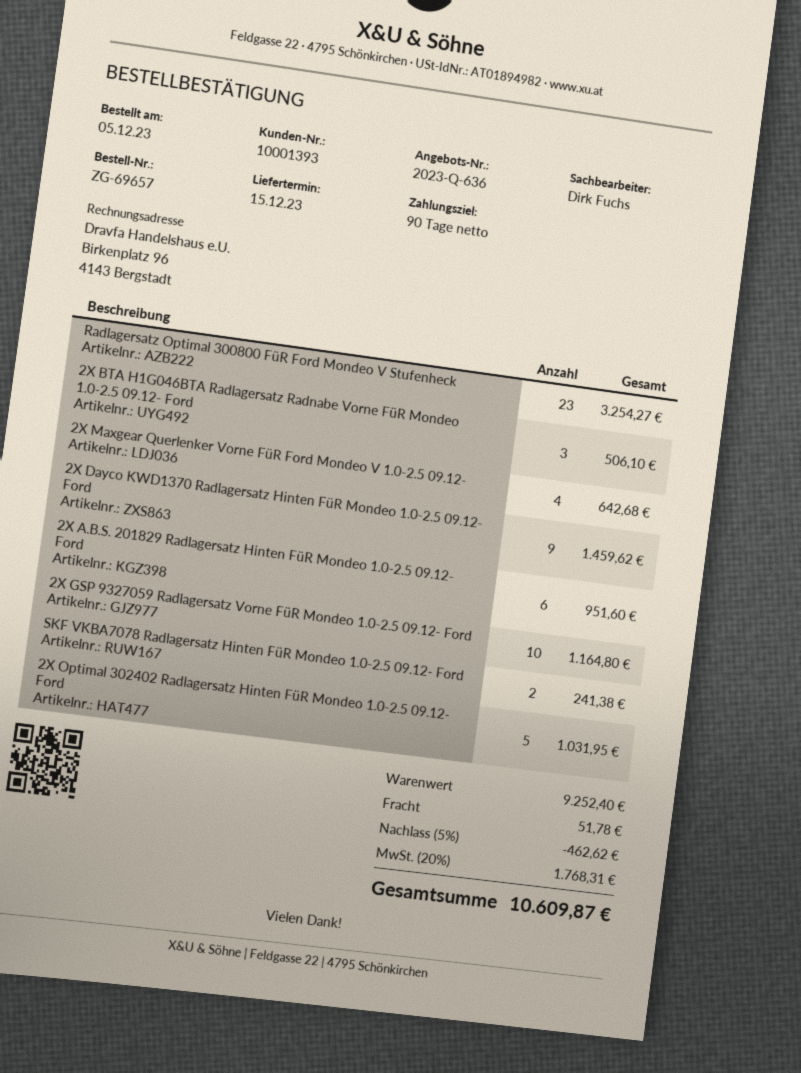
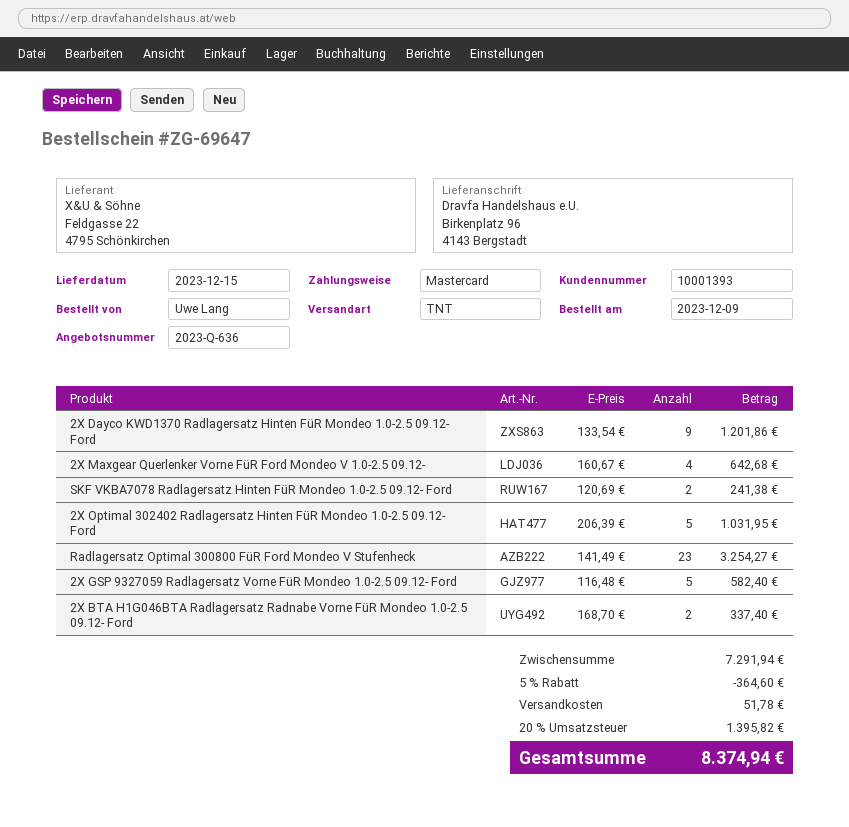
order number: ZG-69657 -> ZG-69647
order date: 2023-12-05 -> 2023-12-09
2X BTA H1G046BTA Radlagersatz Radnabe Vorne FüR Mondeo 1.0-2.5 09.12- Ford: 3 for 506.10 -> 2 for 337.40
2X Dayco KWD1370 Radlagersatz Hinten FüR Mondeo 1.0-2.5 09.12- Ford: 9 for 1459.62 -> 9 for 1201.86
2X A.B.S. 201829 Radlagersatz Hinten FüR Mondeo 1.0-2.5 09.12- Ford: 6 for 951.60 -> none
2X GSP 9327059 Radlagersatz Vorne FüR Mondeo 1.0-2.5 09.12- Ford: 10 for 1164.80 -> 5 for 582.40
subtotal: 9252.40 -> 7291.94
discount: 5% = 462.62 -> 5% = 364.60
tax: 20% = 1768.31 -> 20% = 1395.82
total: 10609.87 -> 8374.94

